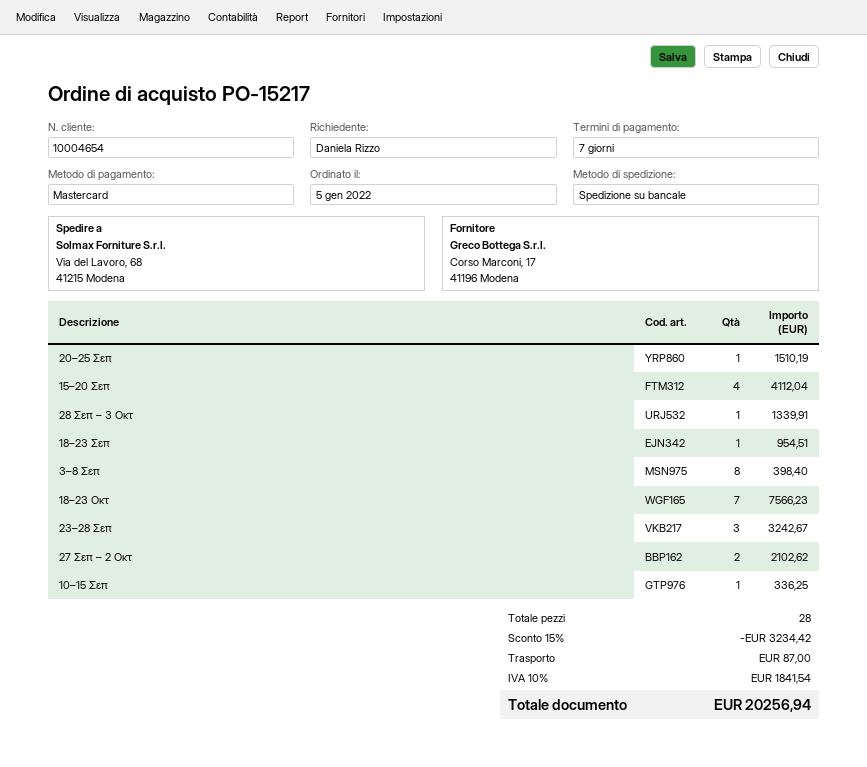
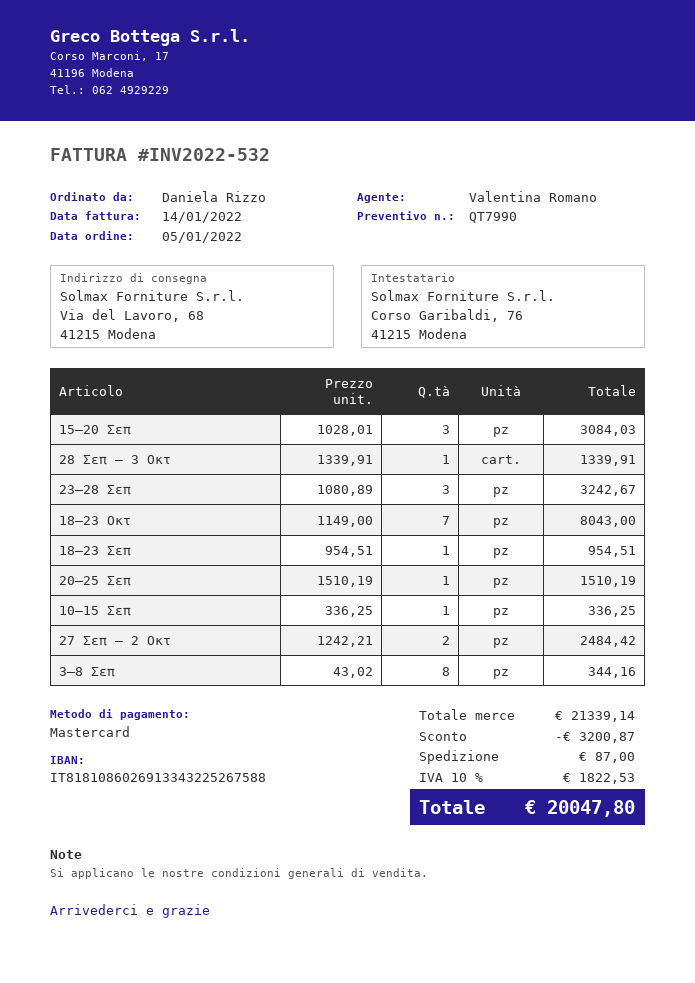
15–20 Σεπ: 4 for 4112.04 -> 3 for 3084.03
3–8 Σεπ: 8 for 398.40 -> 8 for 344.16
18–23 Οκτ: 7 for 7566.23 -> 7 for 8043.00
27 Σεπ – 2 Οκτ: 2 for 2102.62 -> 2 for 2484.42
discount: 3234.42 -> 3200.87
tax: 10% = 1841.54 -> 10% = 1822.53
total: 20256.94 -> 20047.80

